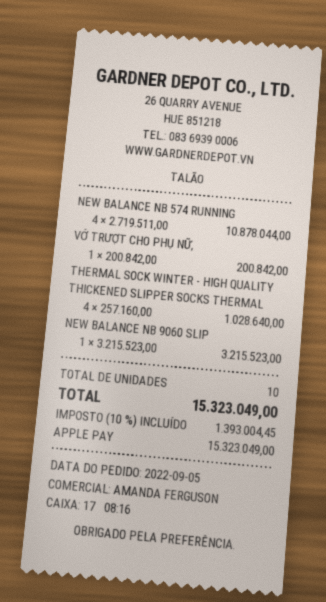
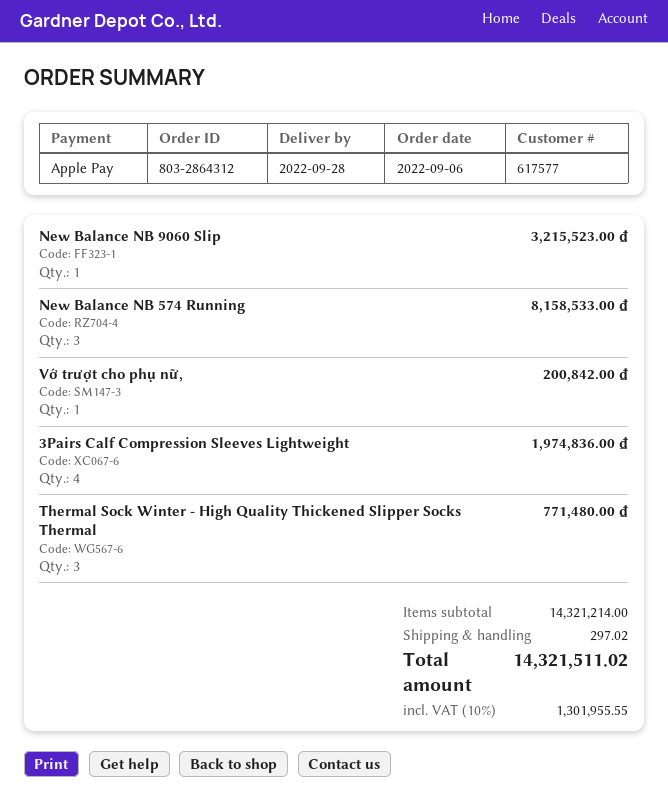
order date: 2022-09-05 -> 2022-09-06
NEW BALANCE NB 574 RUNNING: 4 for 10878044.00 -> 3 for 8158533.00
THERMAL SOCK WINTER - HIGH QUALITY THICKENED SLIPPER SOCKS THERMAL: 4 for 1028640.00 -> 3 for 771480.00
3Pairs Calf Compression Sleeves Lightweight: none -> 4 for 1974836.00
shipping: none -> 297.02
tax: 10% = 1393004.45 -> 10% = 1301955.55
total: 15323049.00 -> 14321511.02

